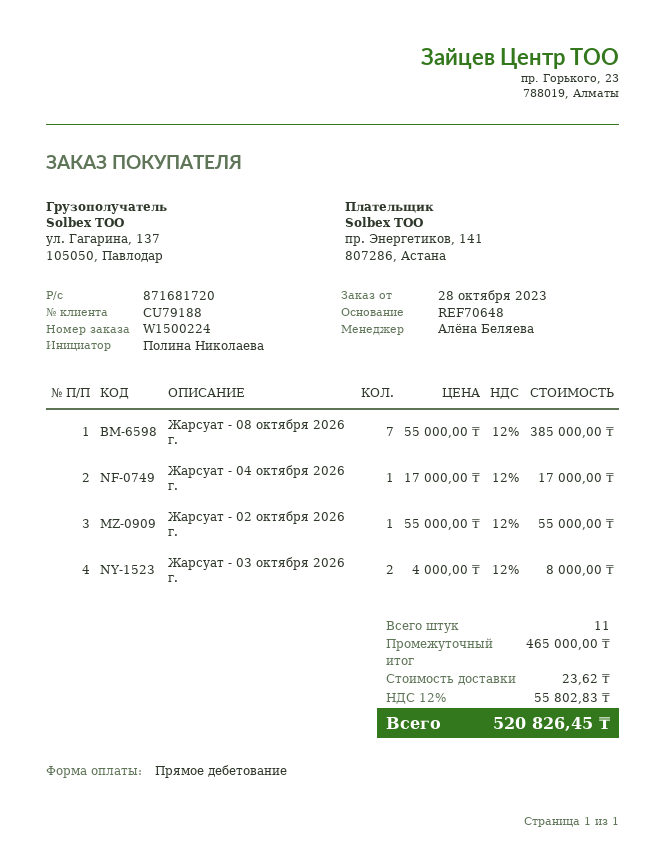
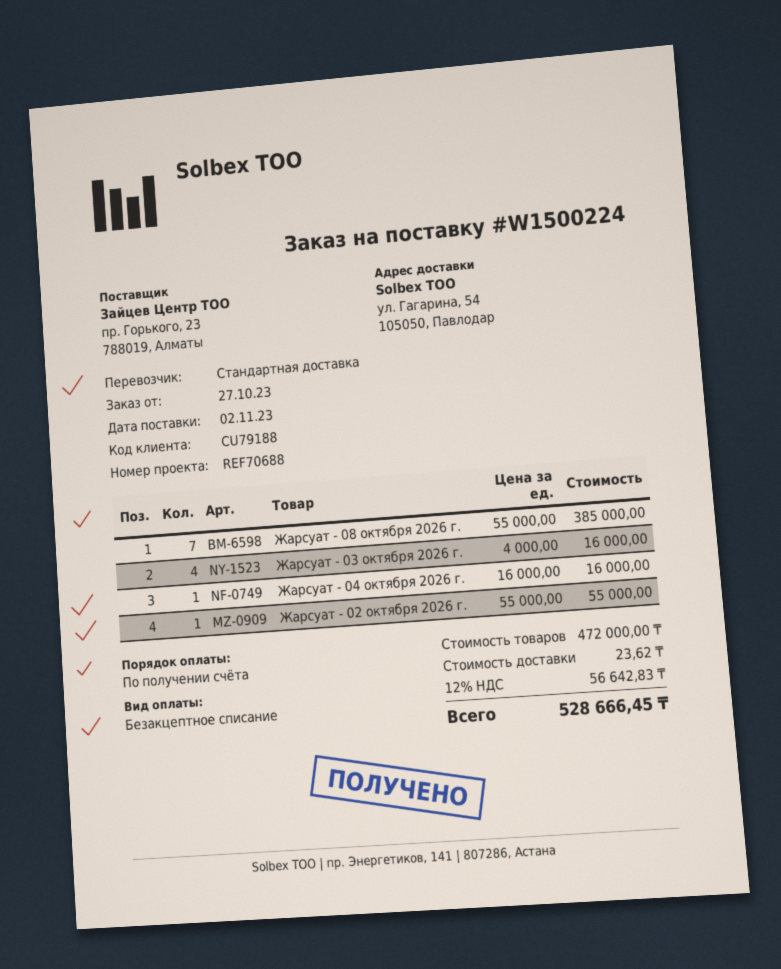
order date: 2023-10-28 -> 2023-10-27
reference: REF70648 -> REF70688
ship to: ул. Гагарина, 137, 105050, Павлодар -> ул. Гагарина, 54, 105050, Павлодар
Жарсуат - 04 октября 2026 г.: 1 x 17000.00 = 17000.00 -> 1 x 16000.00 = 16000.00
Жарсуат - 03 октября 2026 г.: 2 x 4000.00 = 8000.00 -> 4 x 4000.00 = 16000.00
subtotal: 465000.00 -> 472000.00
tax: 12% = 55802.83 -> 12% = 56642.83
total: 520826.45 -> 528666.45

